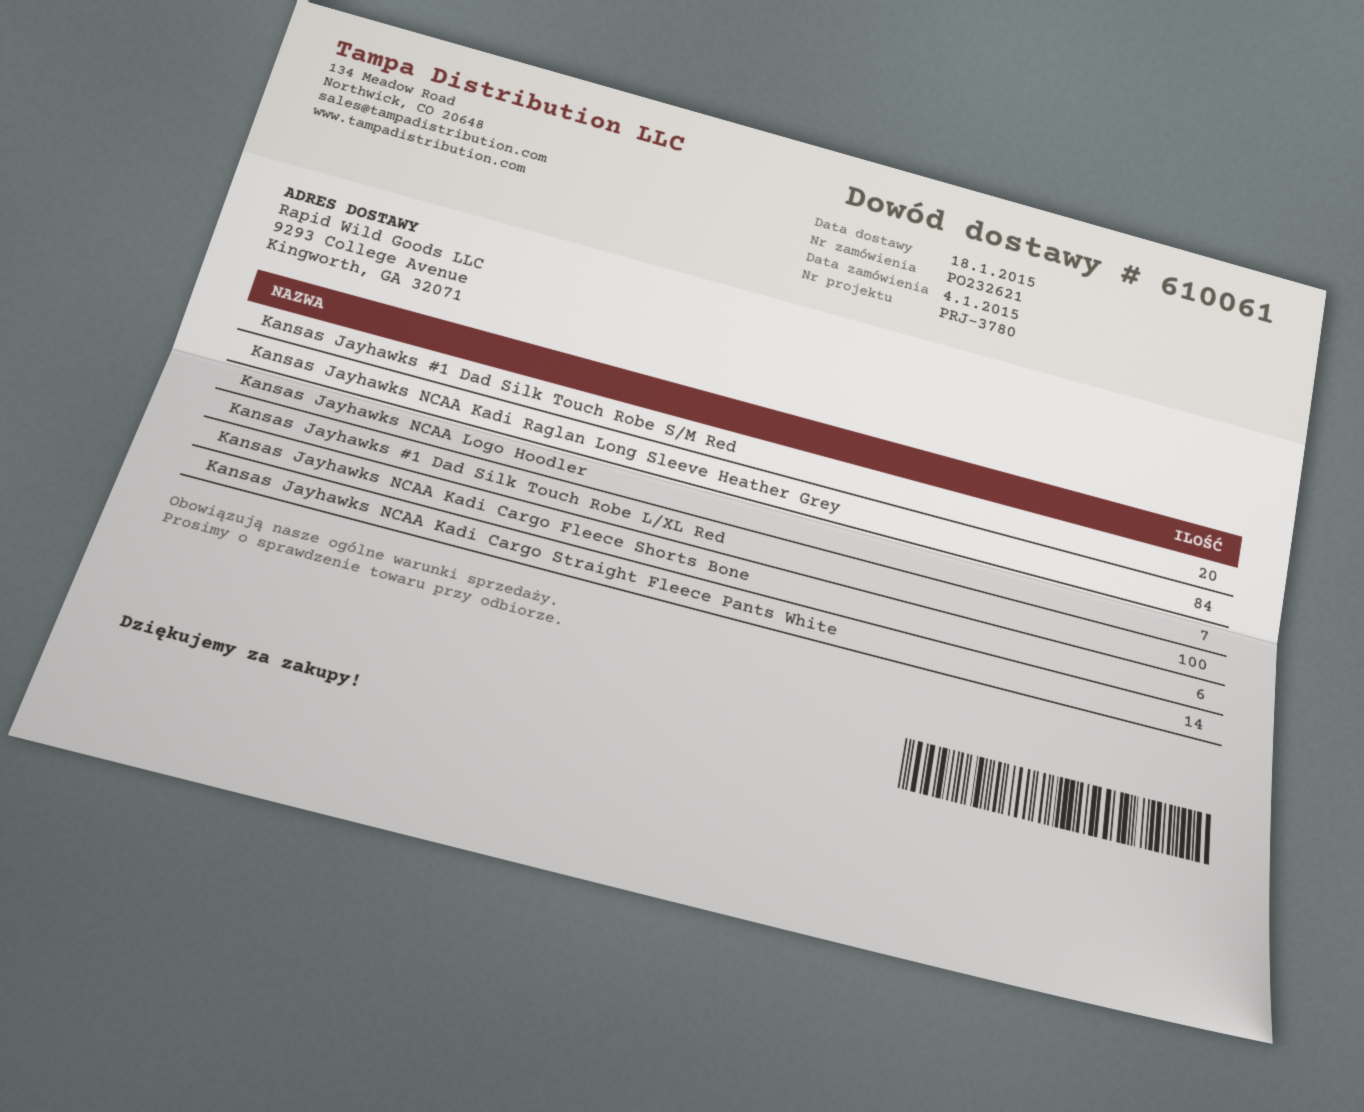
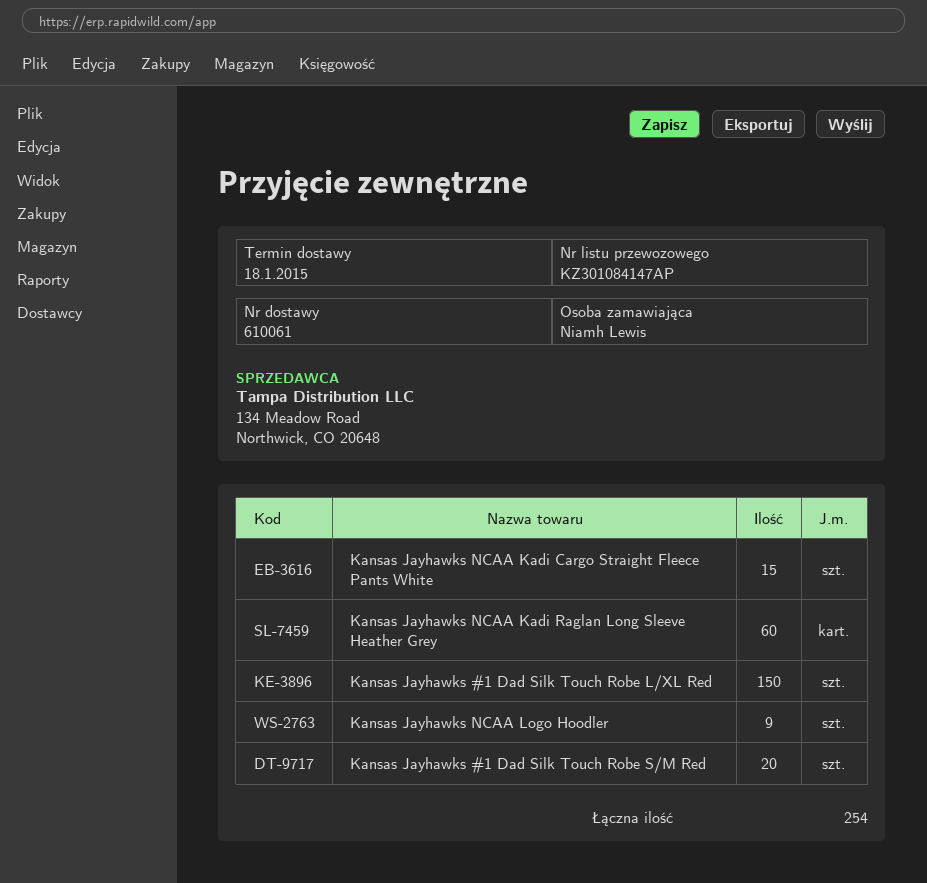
Kansas Jayhawks NCAA Kadi Raglan Long Sleeve Heather Grey: 84 -> 60
Kansas Jayhawks NCAA Logo Hoodler: 7 -> 9
Kansas Jayhawks #1 Dad Silk Touch Robe L/XL Red: 100 -> 150
Kansas Jayhawks NCAA Kadi Cargo Fleece Shorts Bone: 6 -> none
Kansas Jayhawks NCAA Kadi Cargo Straight Fleece Pants White: 14 -> 15

